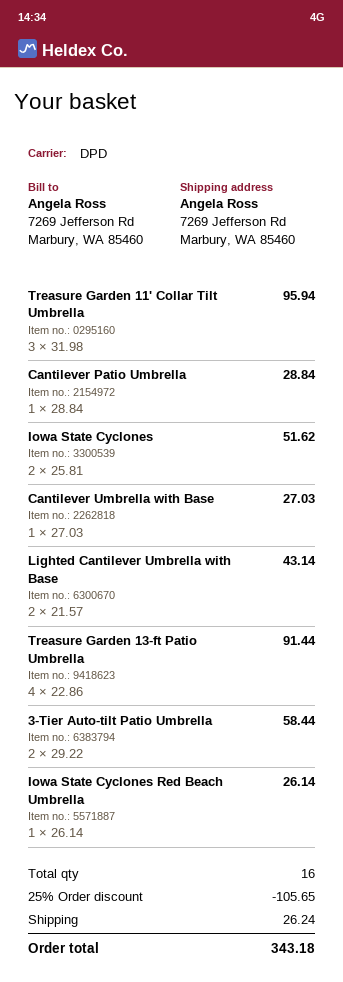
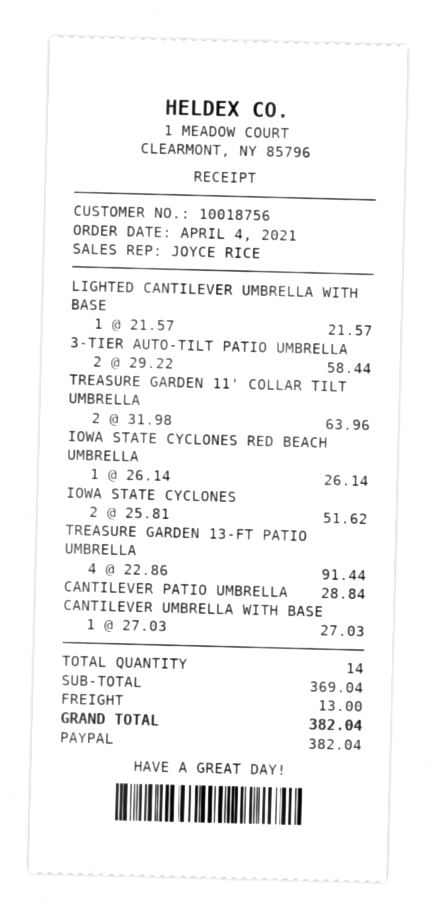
Treasure Garden 11' Collar Tilt Umbrella: 3 x 31.98 = 95.94 -> 2 x 31.98 = 63.96
Lighted Cantilever Umbrella with Base: 2 x 21.57 = 43.14 -> 1 x 21.57 = 21.57
total quantity: 16 -> 14
discount: 25% = 105.65 -> none
shipping: 26.24 -> 13.00
total: 343.18 -> 382.04

